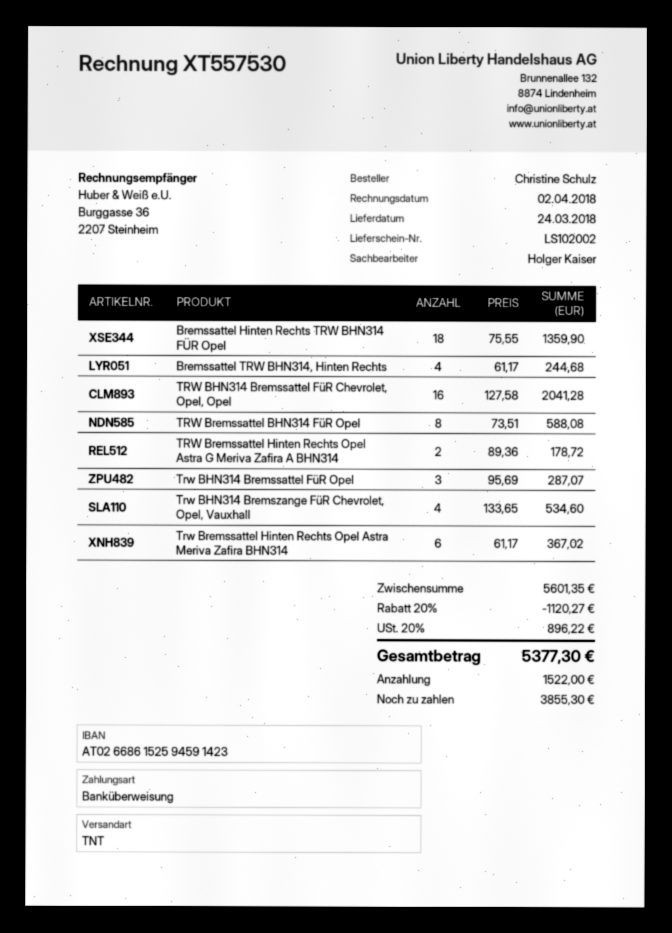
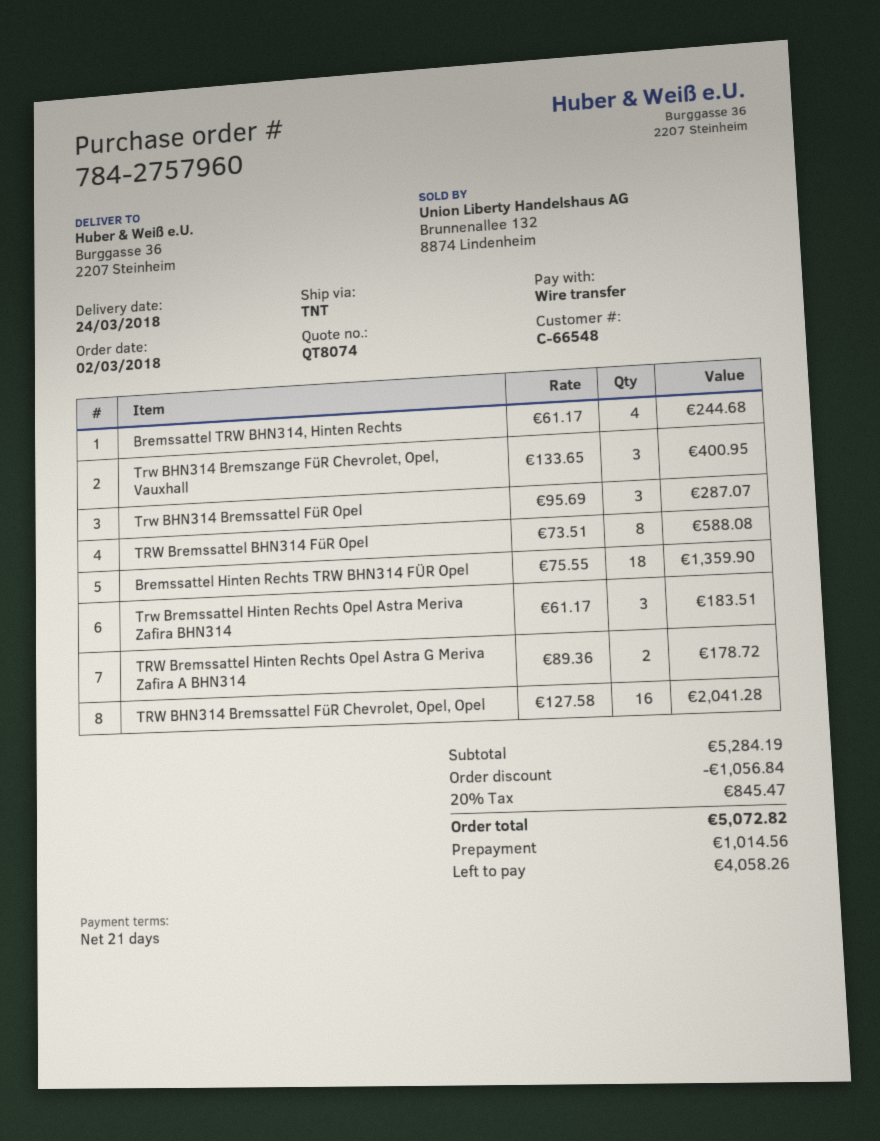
Trw BHN314 Bremszange FüR Chevrolet, Opel, Vauxhall: 4 x 133.65 = 534.60 -> 3 x 133.65 = 400.95
Trw Bremssattel Hinten Rechts Opel Astra Meriva Zafira BHN314: 6 x 61.17 = 367.02 -> 3 x 61.17 = 183.51
subtotal: 5601.35 -> 5284.19
discount: 1120.27 -> 1056.84
tax: 20% = 896.22 -> 20% = 845.47
total: 5377.30 -> 5072.82
deposit: 1522.00 -> 1014.56
balance: 3855.30 -> 4058.26

